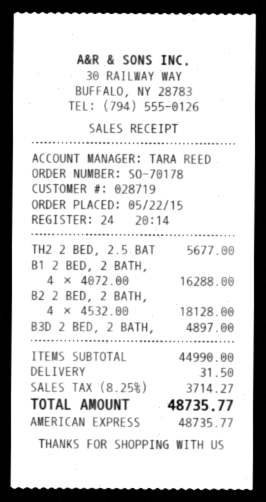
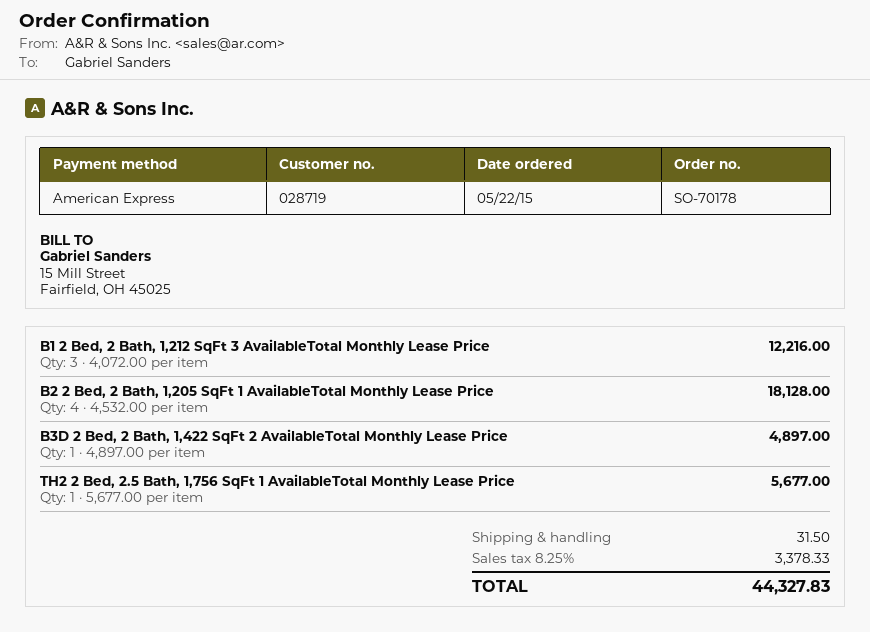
B1 2 BED, 2 BATH,: 4 x 4072.00 = 16288.00 -> 3 x 4072.00 = 12216.00
tax: 8.25% = 3714.27 -> 8.25% = 3378.33
total: 48735.77 -> 44327.83

